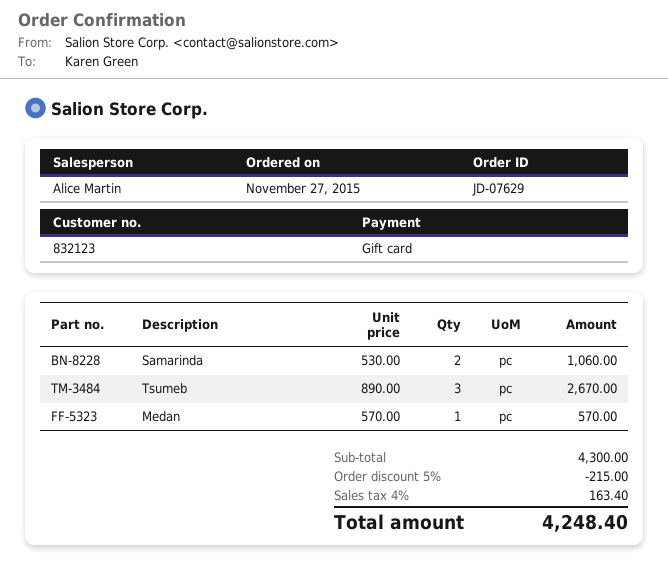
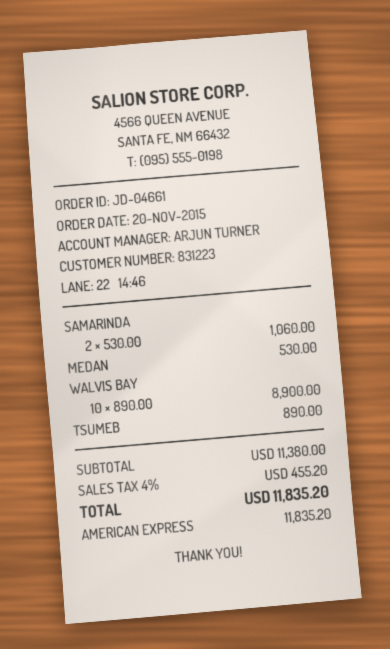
order number: JD-07629 -> JD-04661
order date: 2015-11-27 -> 2015-11-20
customer number: 832123 -> 831223
sales rep: Alice Martin -> ARJUN TURNER
payment method: gift card -> American Express
Tsumeb: 3 x 890.00 = 2670.00 -> 1 x 890.00 = 890.00
Medan: 1 x 570.00 = 570.00 -> 1 x 530.00 = 530.00
WALVIS BAY: none -> 10 x 890.00 = 8900.00
subtotal: 4300.00 -> 11380.00
discount: 5% = 215.00 -> none
tax: 4% = 163.40 -> 4% = 455.20
total: 4248.40 -> 11835.20

